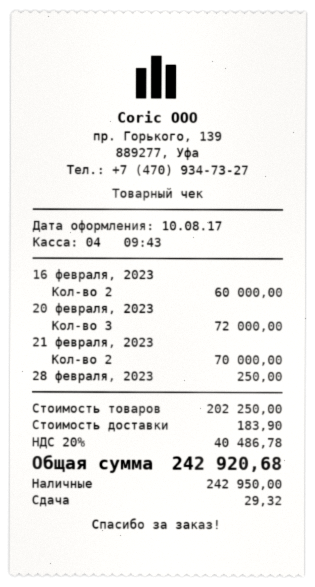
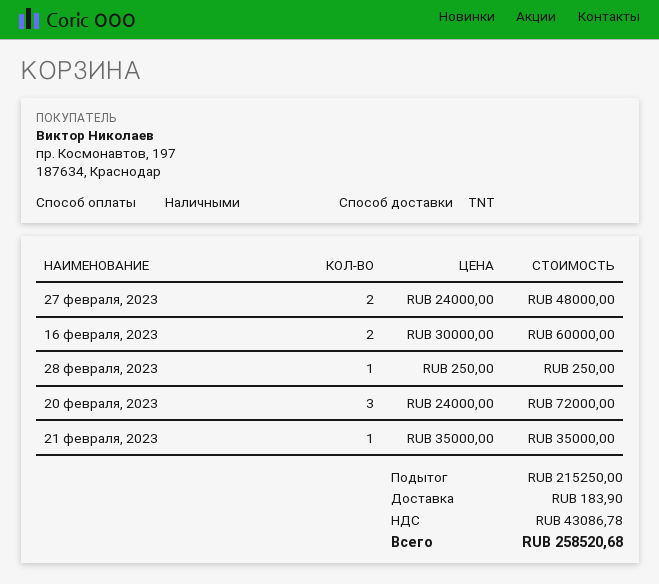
21 февраля, 2023: 2 for 70000.00 -> 1 for 35000.00
27 февраля, 2023: none -> 2 for 48000.00
subtotal: 202250.00 -> 215250.00
tax: 40486.78 -> 43086.78
total: 242920.68 -> 258520.68

